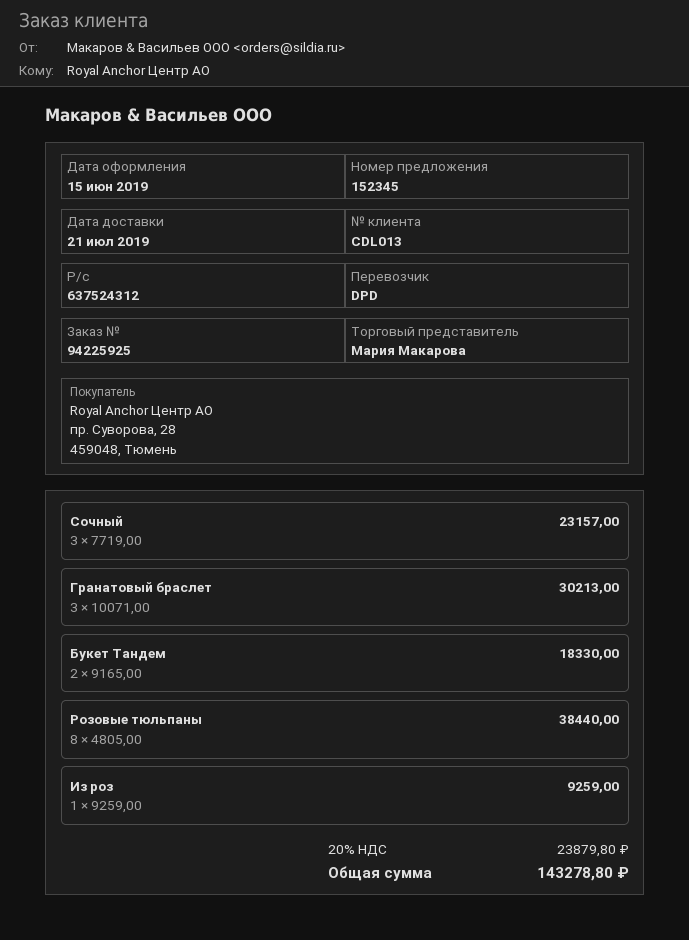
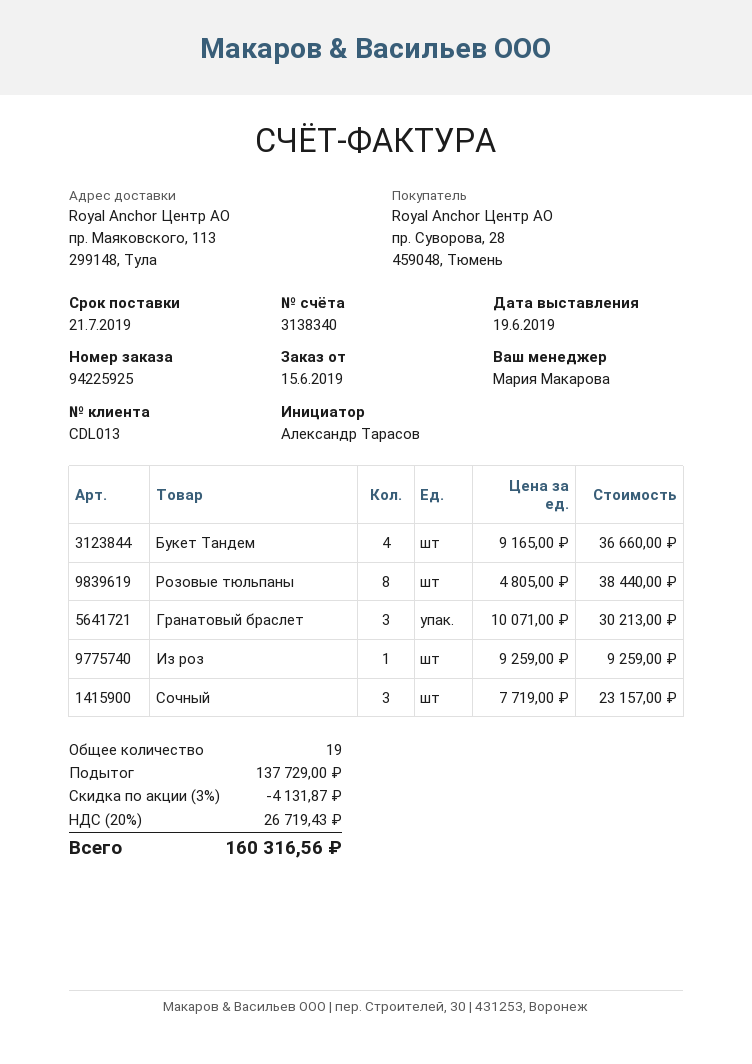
Букет Тандем: 2 x 9165.00 = 18330.00 -> 4 x 9165.00 = 36660.00
discount: none -> 3% = 4131.87
tax: 20% = 23879.80 -> 20% = 26719.43
total: 143278.80 -> 160316.56

